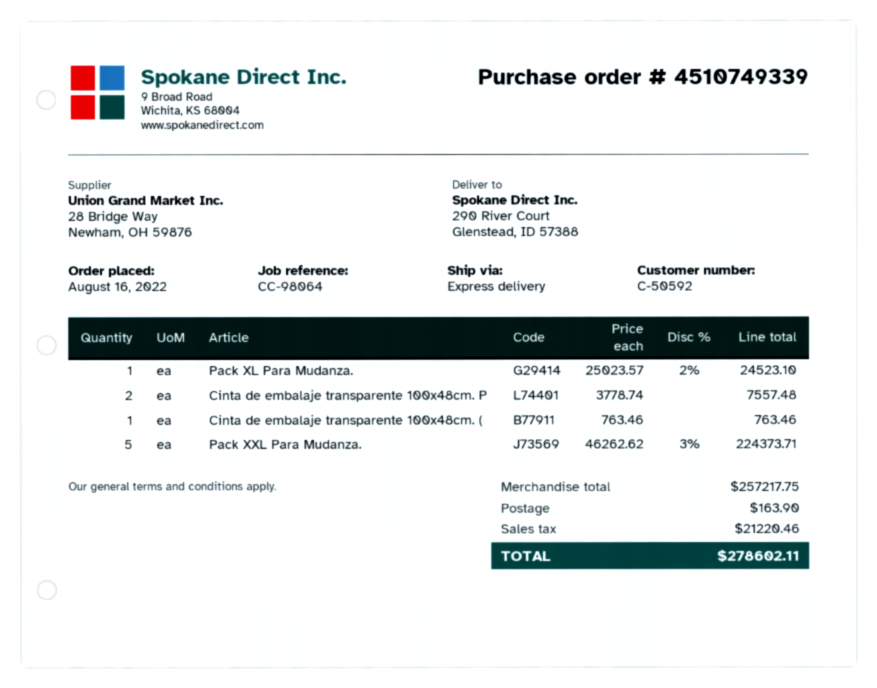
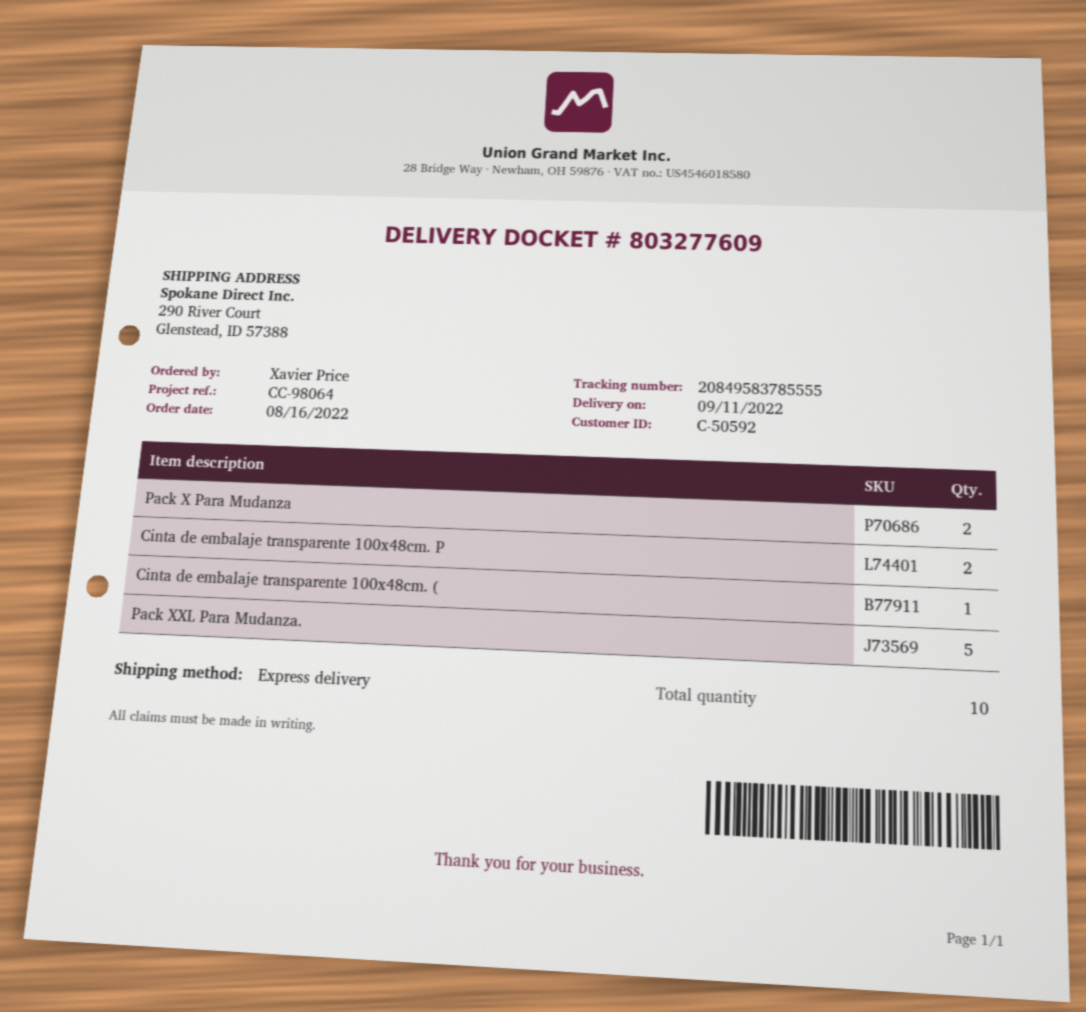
Pack XL Para Mudanza.: 1 -> none
Pack X Para Mudanza: none -> 2

